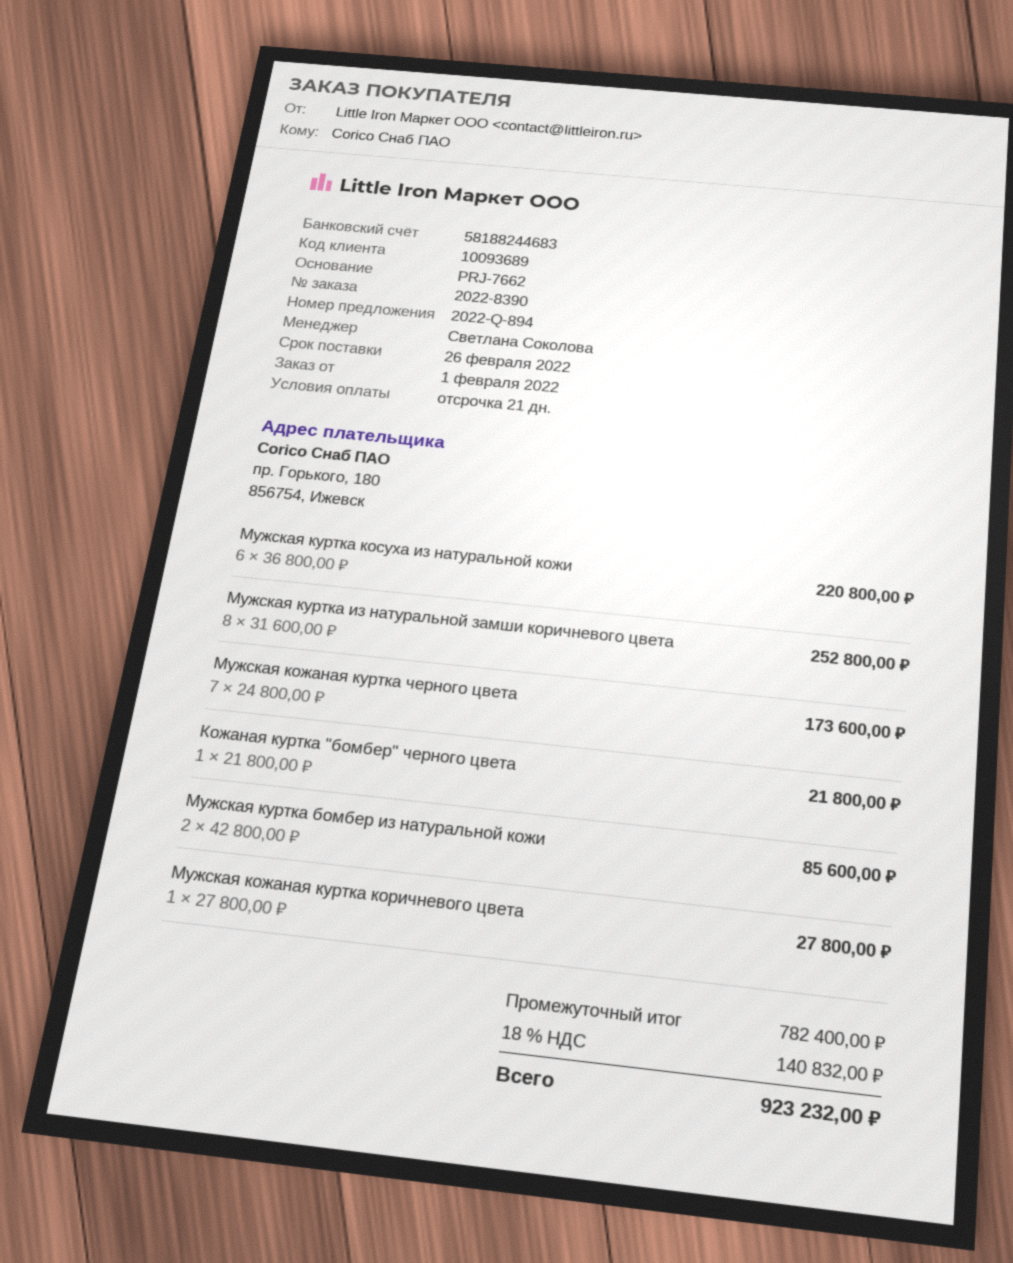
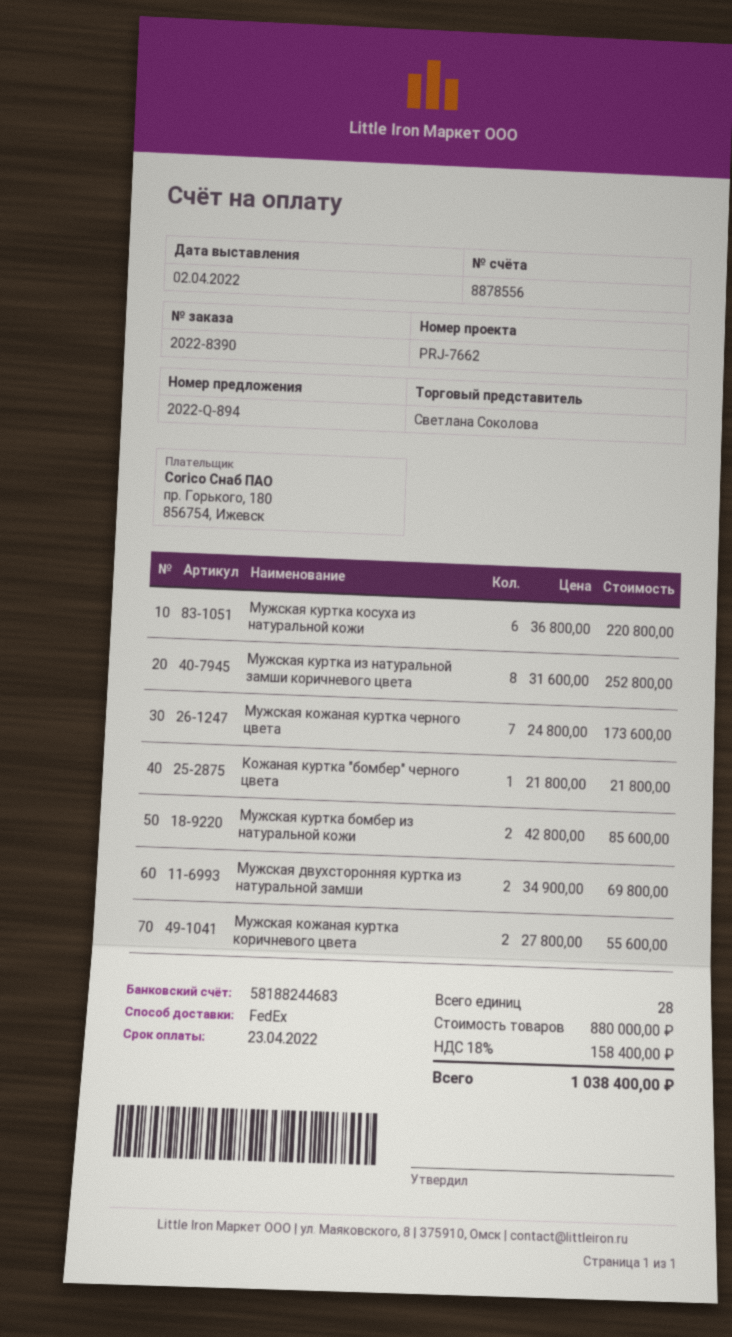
Мужская кожаная куртка коричневого цвета: 1 x 27800.00 = 27800.00 -> 2 x 27800.00 = 55600.00
Мужская двухсторонняя куртка из натуральной замши: none -> 2 x 34900.00 = 69800.00
subtotal: 782400.00 -> 880000.00
tax: 18% = 140832.00 -> 18% = 158400.00
total: 923232.00 -> 1038400.00

